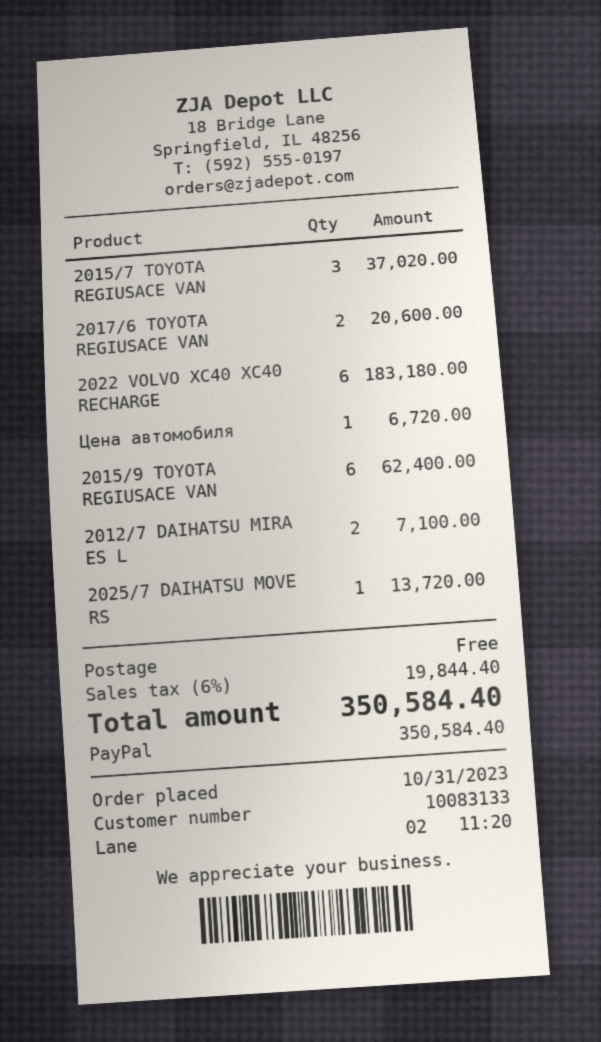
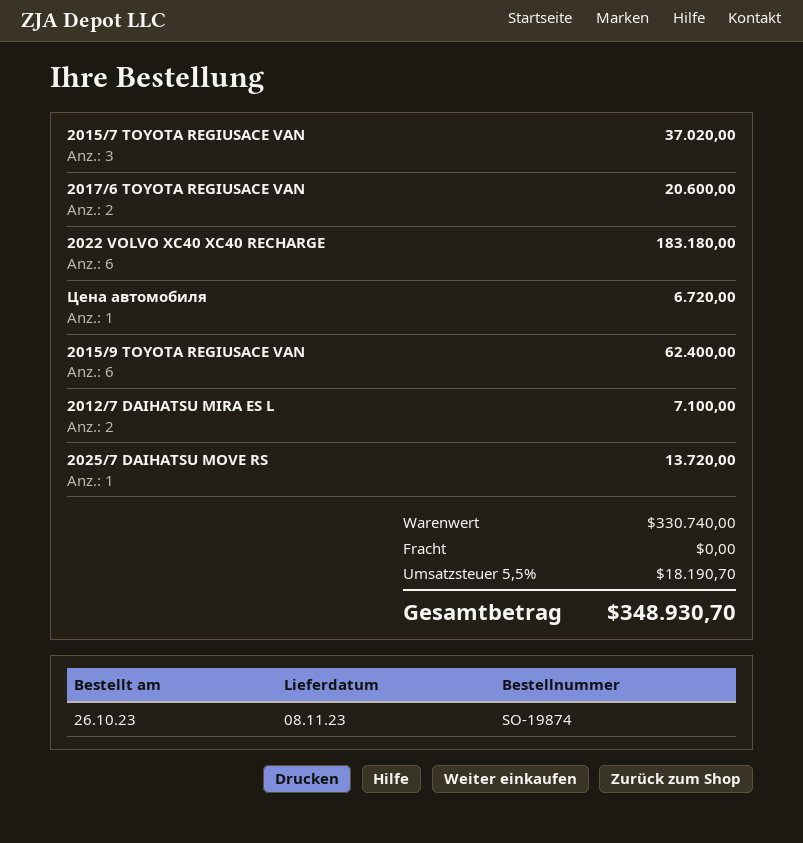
order date: 2023-10-31 -> 2023-10-26
tax: 6% = 19844.40 -> 5.5% = 18190.70
total: 350584.40 -> 348930.70

